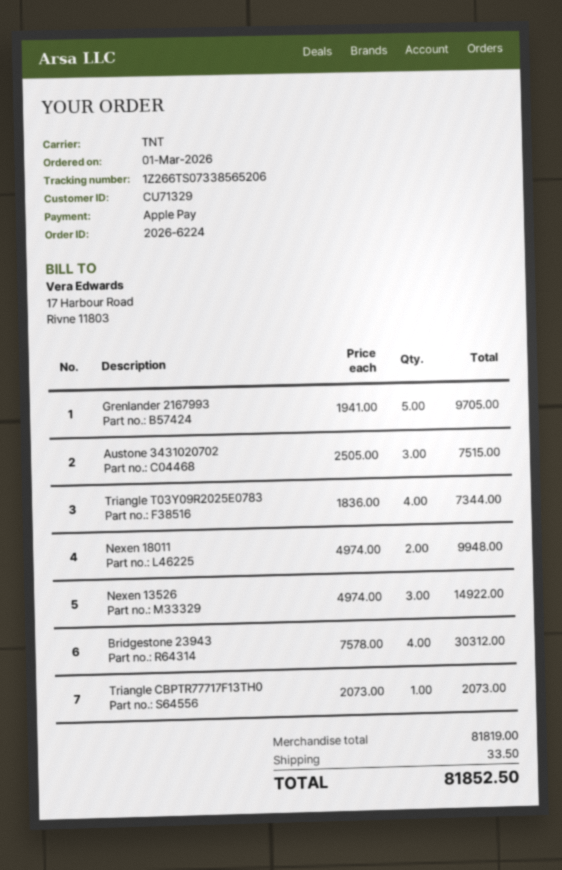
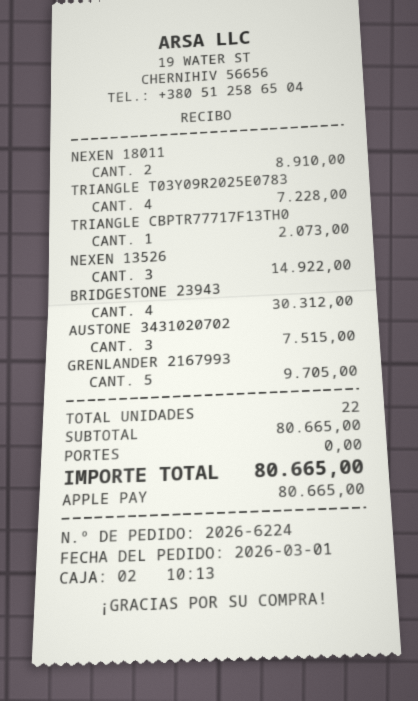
Triangle T03Y09R2025E0783: 4 for 7344.00 -> 4 for 7228.00
Nexen 18011: 2 for 9948.00 -> 2 for 8910.00
subtotal: 81819.00 -> 80665.00
shipping: 33.50 -> 0.00
total: 81852.50 -> 80665.00

